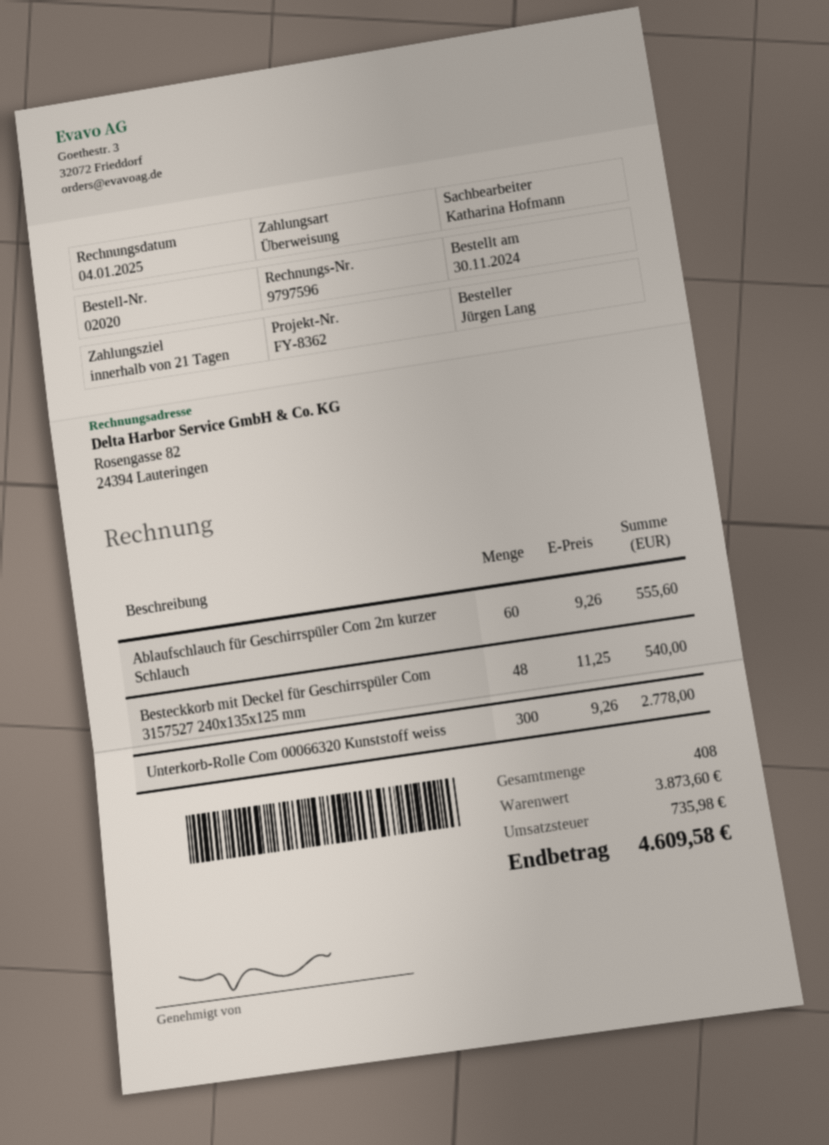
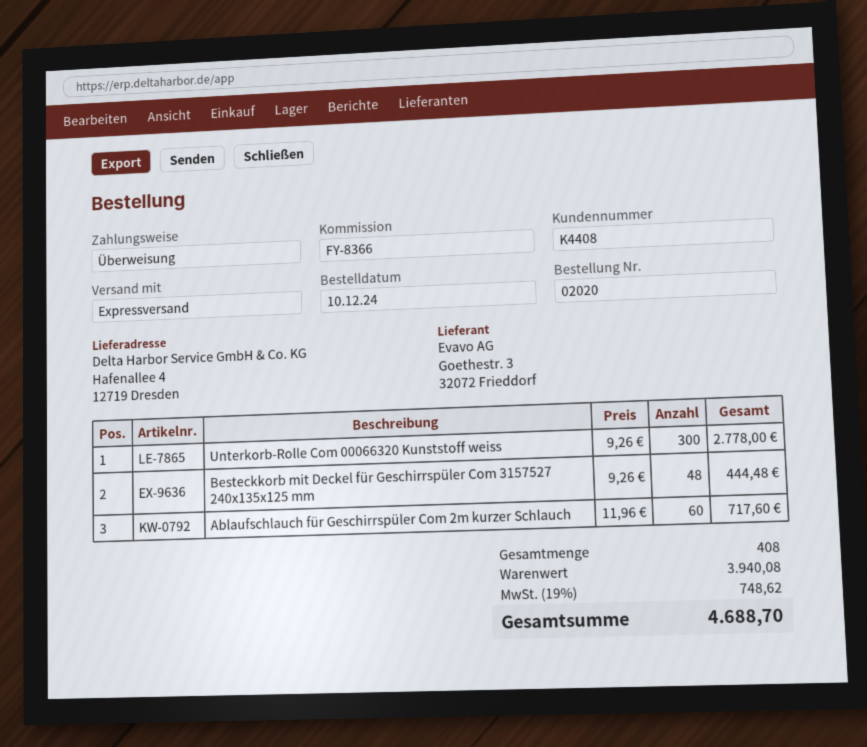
order date: 2024-11-30 -> 2024-12-10
reference: FY-8362 -> FY-8366
Ablaufschlauch für Geschirrspüler Com 2m kurzer Schlauch: 60 x 9.26 = 555.60 -> 60 x 11.96 = 717.60
Besteckkorb mit Deckel für Geschirrspüler Com 3157527 240x135x125 mm: 48 x 11.25 = 540.00 -> 48 x 9.26 = 444.48
subtotal: 3873.60 -> 3940.08
tax: 735.98 -> 748.62
total: 4609.58 -> 4688.70

